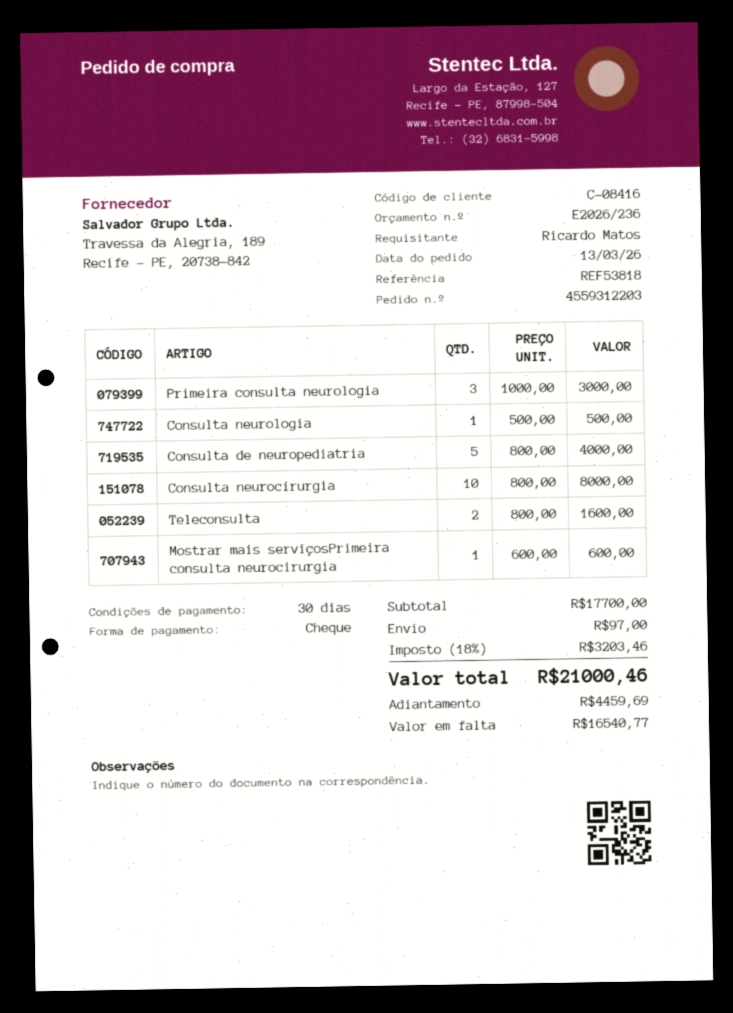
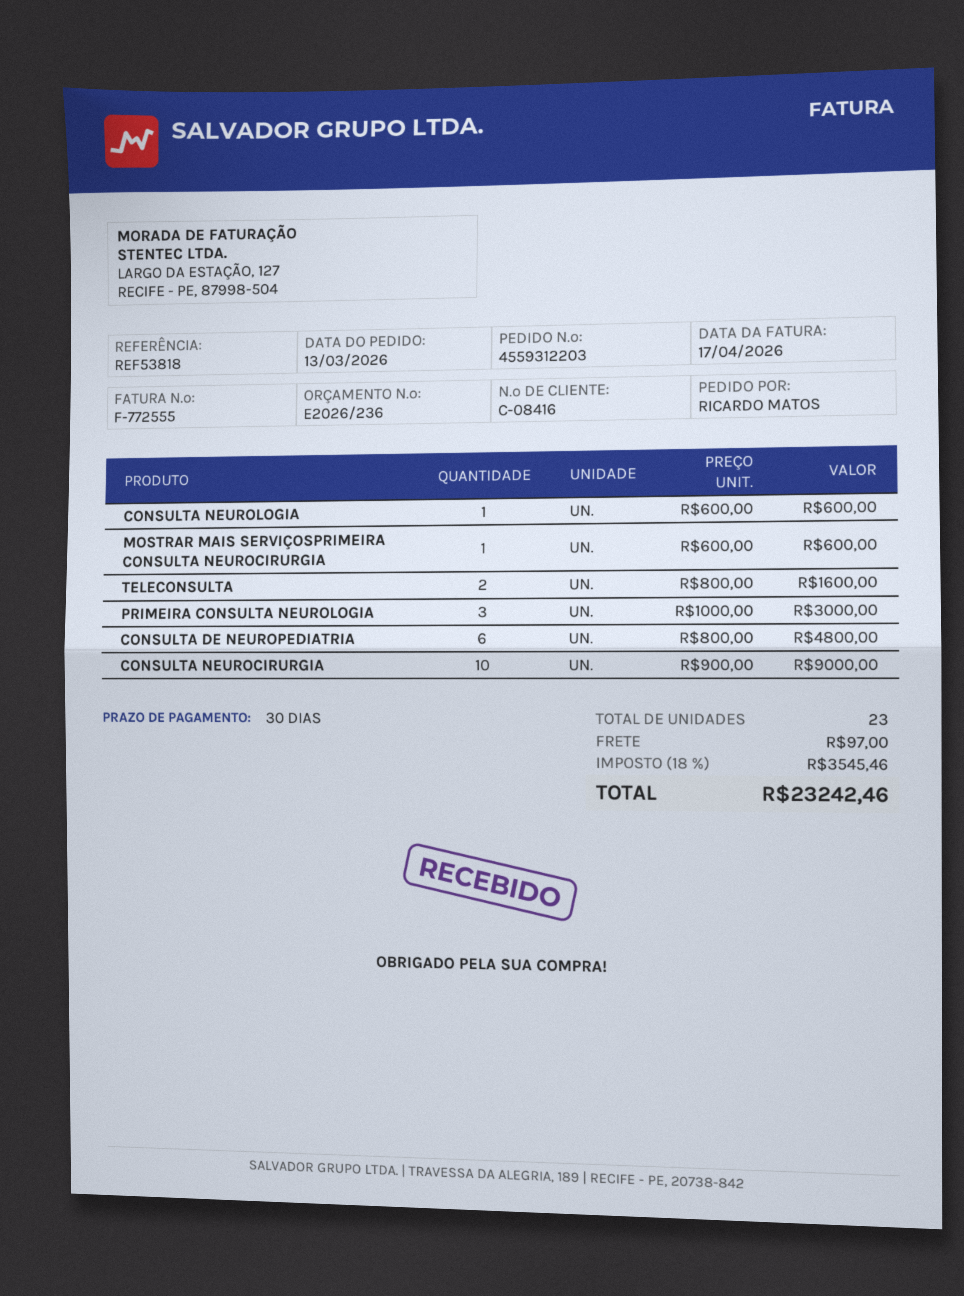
Consulta neurologia: 1 x 500.00 = 500.00 -> 1 x 600.00 = 600.00
Consulta de neuropediatria: 5 x 800.00 = 4000.00 -> 6 x 800.00 = 4800.00
Consulta neurocirurgia: 10 x 800.00 = 8000.00 -> 10 x 900.00 = 9000.00
tax: 18% = 3203.46 -> 18% = 3545.46
total: 21000.46 -> 23242.46

